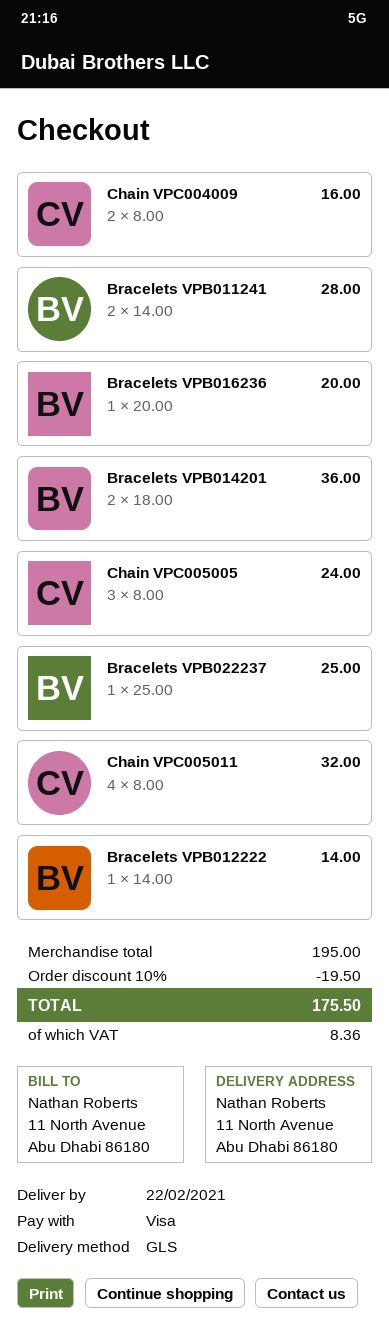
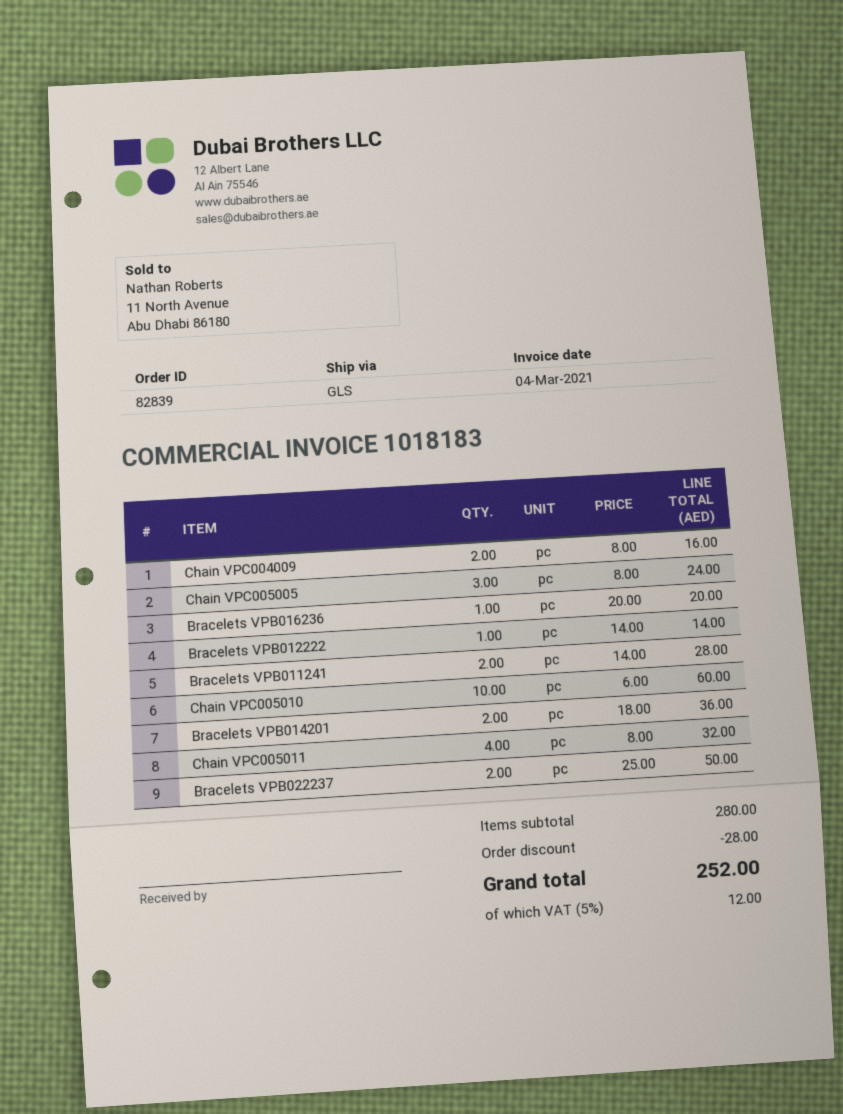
Bracelets VPB022237: 1 x 25.00 = 25.00 -> 2 x 25.00 = 50.00
Chain VPC005010: none -> 10 x 6.00 = 60.00
subtotal: 195.00 -> 280.00
discount: 19.50 -> 28.00
tax: 8.36 -> 12.00
total: 175.50 -> 252.00

